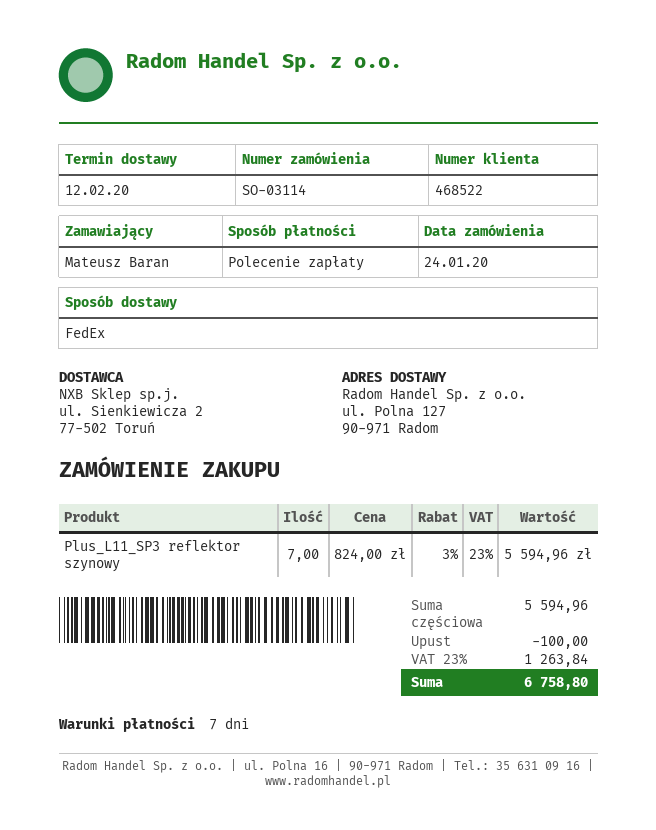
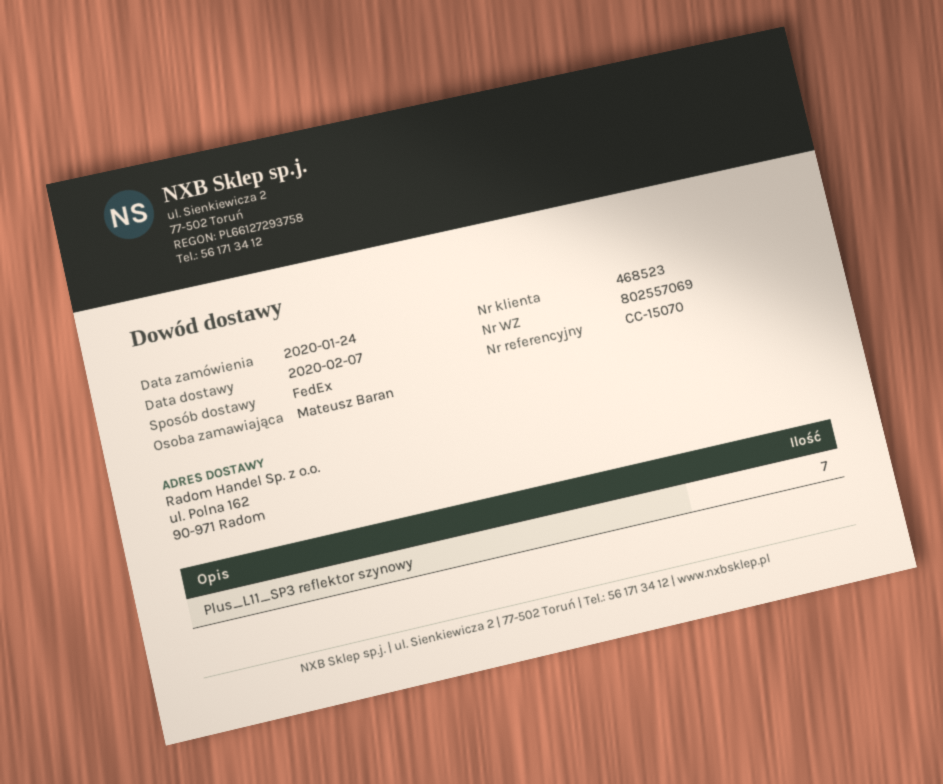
delivery date: 2020-02-12 -> 2020-02-07
customer number: 468522 -> 468523
ship to: ul. Polna 127, 90-971 Radom -> ul. Polna 162, 90-971 Radom

